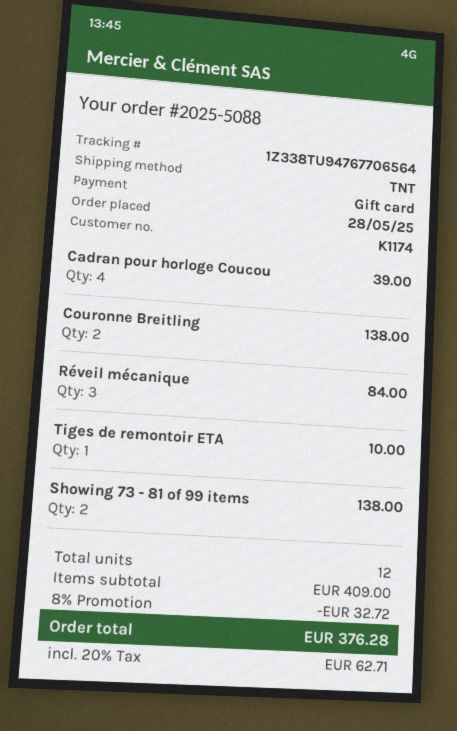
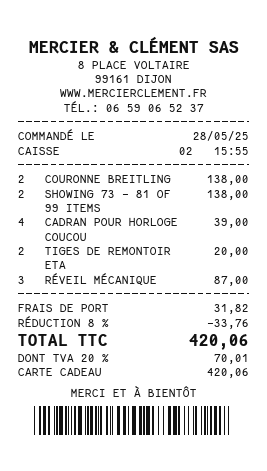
Réveil mécanique: 3 for 84.00 -> 3 for 87.00
Tiges de remontoir ETA: 1 for 10.00 -> 2 for 20.00
discount: 8% = 32.72 -> 8% = 33.76
shipping: none -> 31.82
tax: 20% = 62.71 -> 20% = 70.01
total: 376.28 -> 420.06

